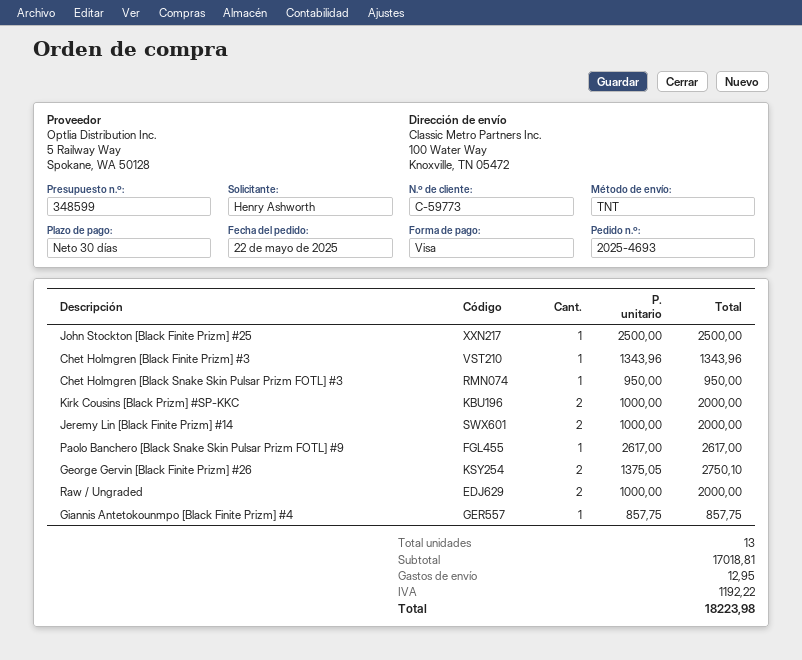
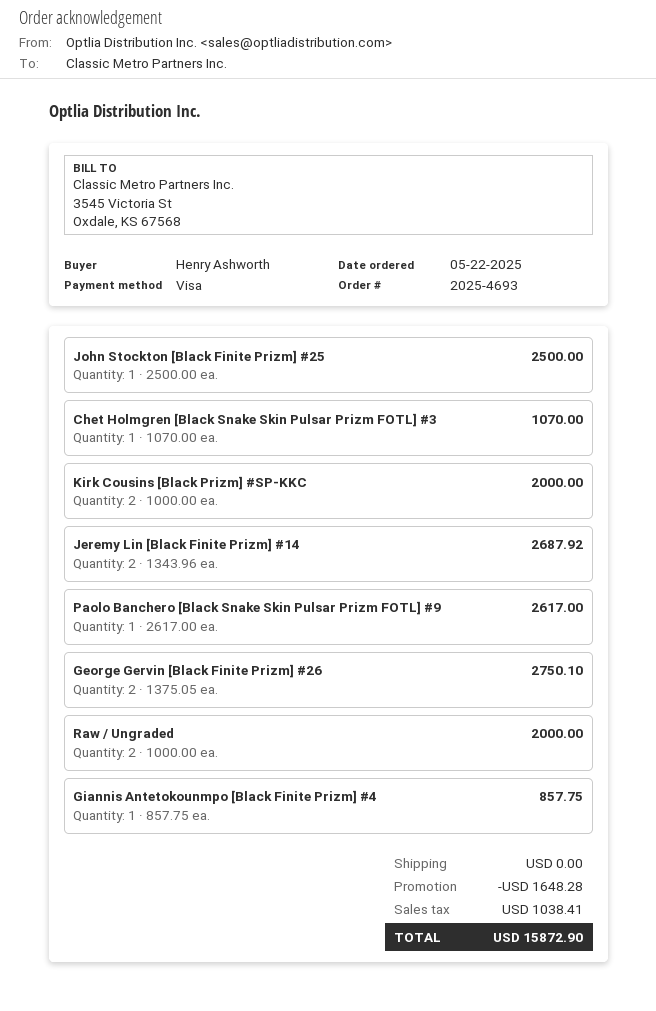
Chet Holmgren [Black Finite Prizm] #3: 1 x 1343.96 = 1343.96 -> none
Chet Holmgren [Black Snake Skin Pulsar Prizm FOTL] #3: 1 x 950.00 = 950.00 -> 1 x 1070.00 = 1070.00
Jeremy Lin [Black Finite Prizm] #14: 2 x 1000.00 = 2000.00 -> 2 x 1343.96 = 2687.92
discount: none -> 1648.28
shipping: 12.95 -> 0.00
tax: 1192.22 -> 1038.41
total: 18223.98 -> 15872.90

